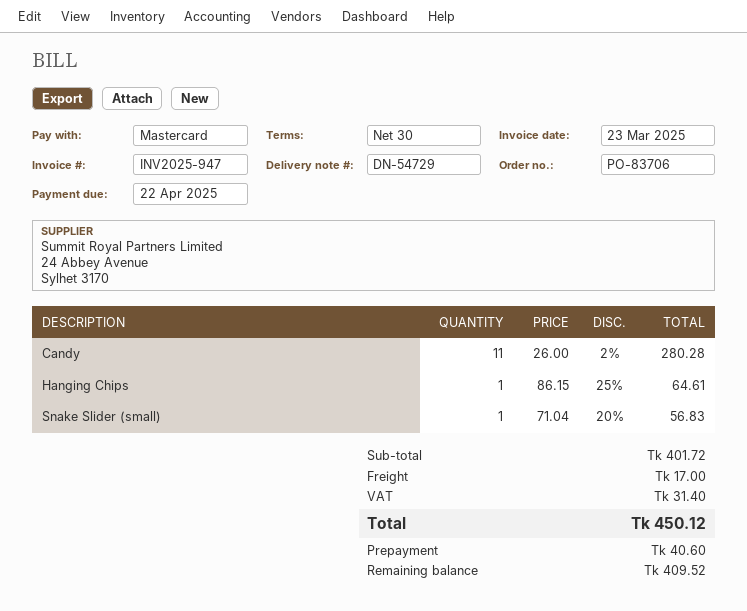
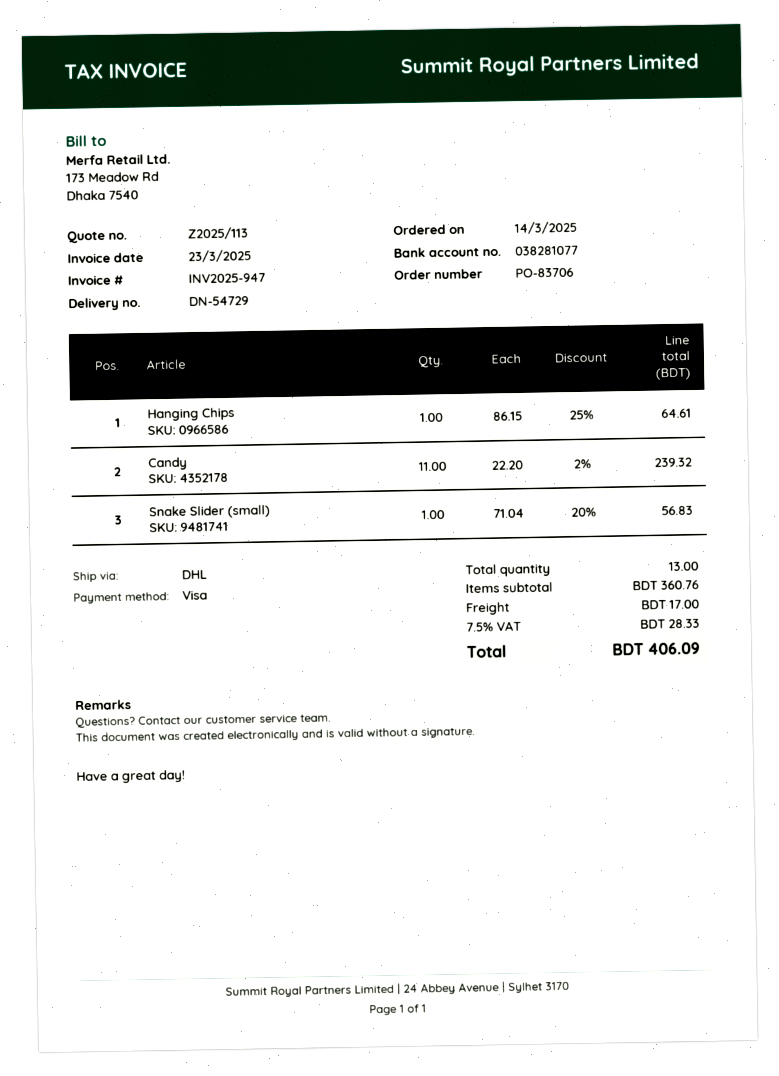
payment method: Mastercard -> Visa
Candy: 11 x 26.00 - 2% = 280.28 -> 11 x 22.20 - 2% = 239.32
subtotal: 401.72 -> 360.76
tax: 31.40 -> 28.33
total: 450.12 -> 406.09

